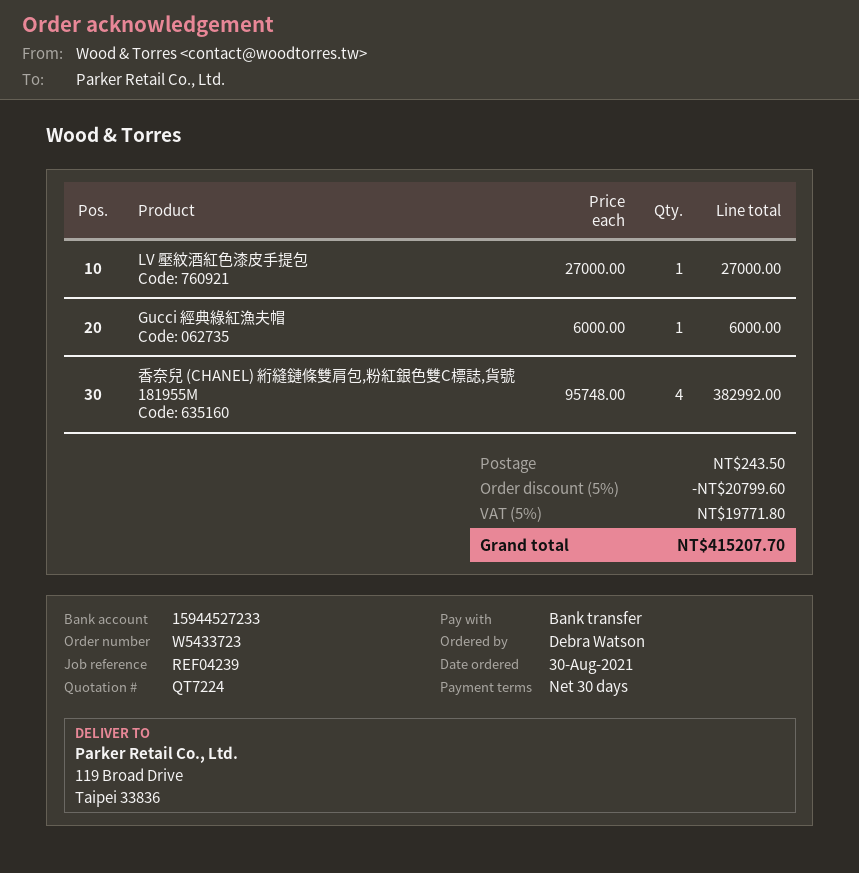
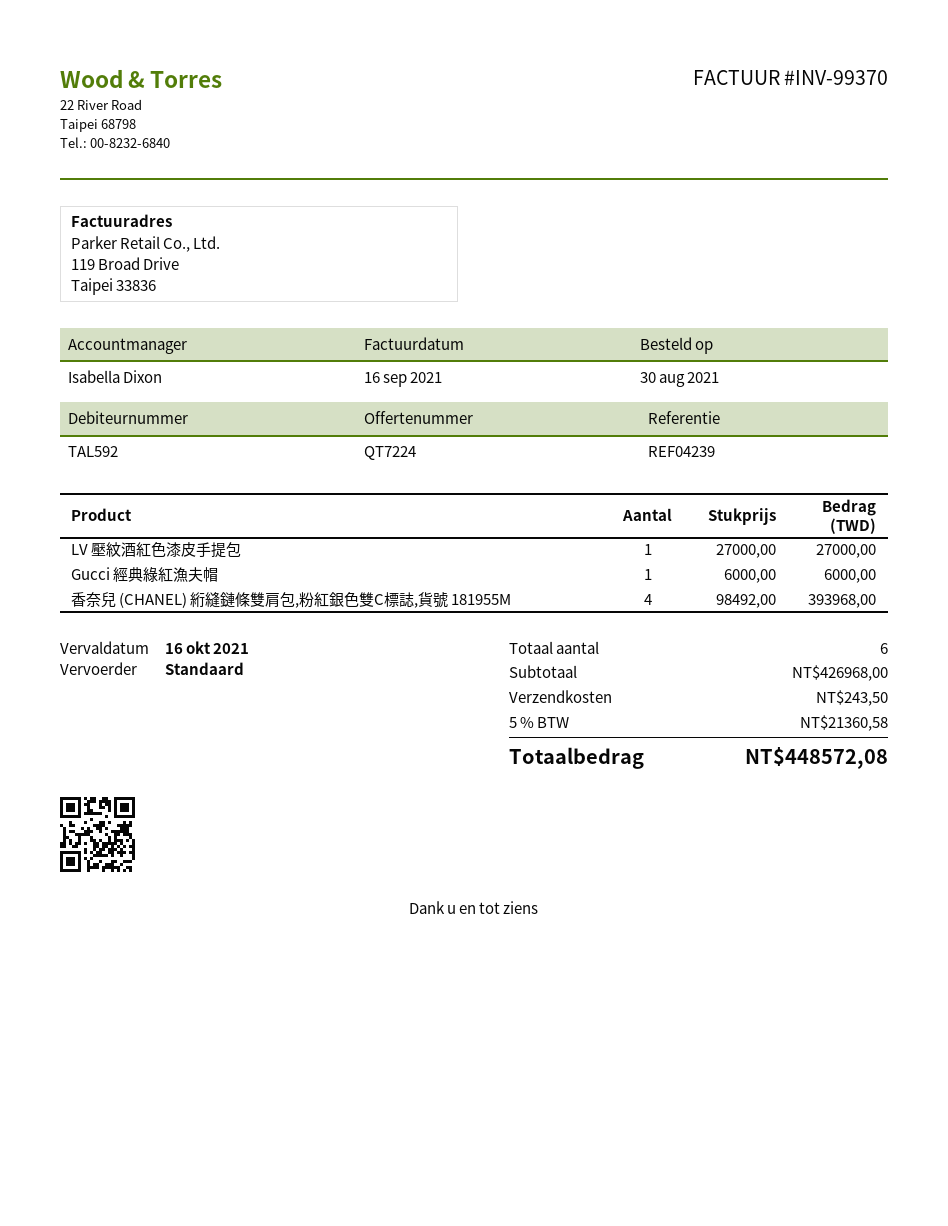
香奈兒 (CHANEL) 絎縫鏈條雙肩包,粉紅銀色雙C標誌,貨號 181955M: 4 x 95748.00 = 382992.00 -> 4 x 98492.00 = 393968.00
discount: 5% = 20799.60 -> none
tax: 5% = 19771.80 -> 5% = 21360.58
total: 415207.70 -> 448572.08

